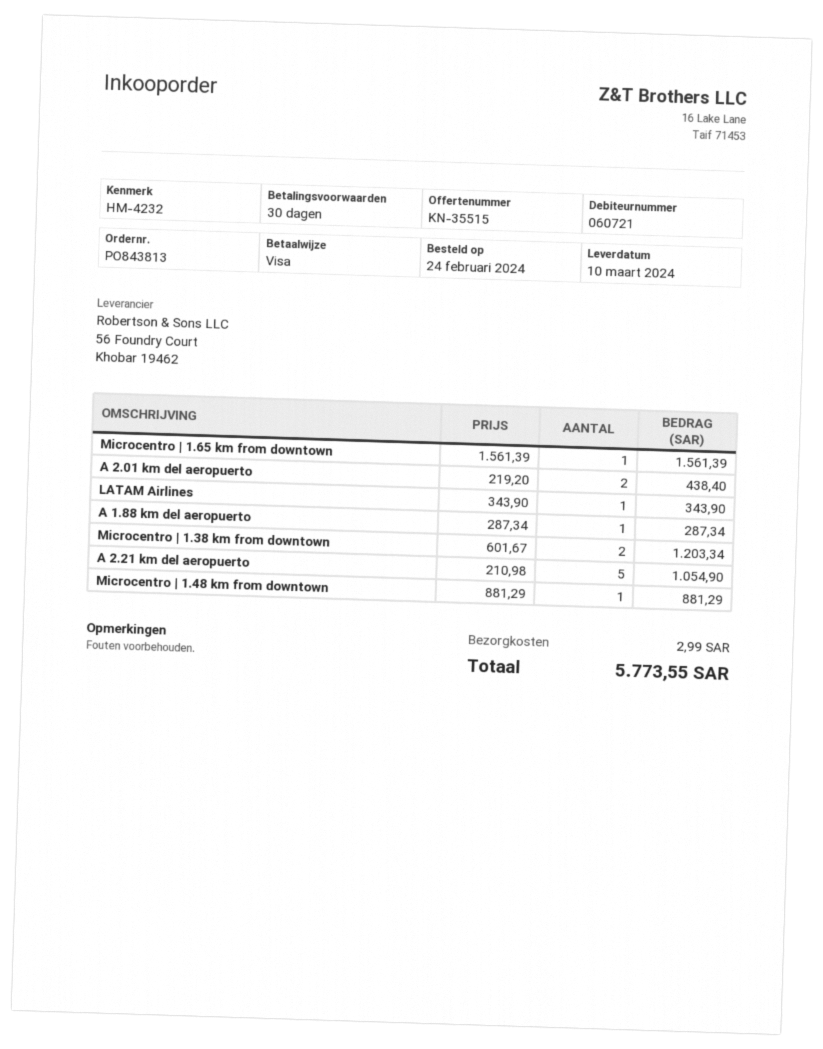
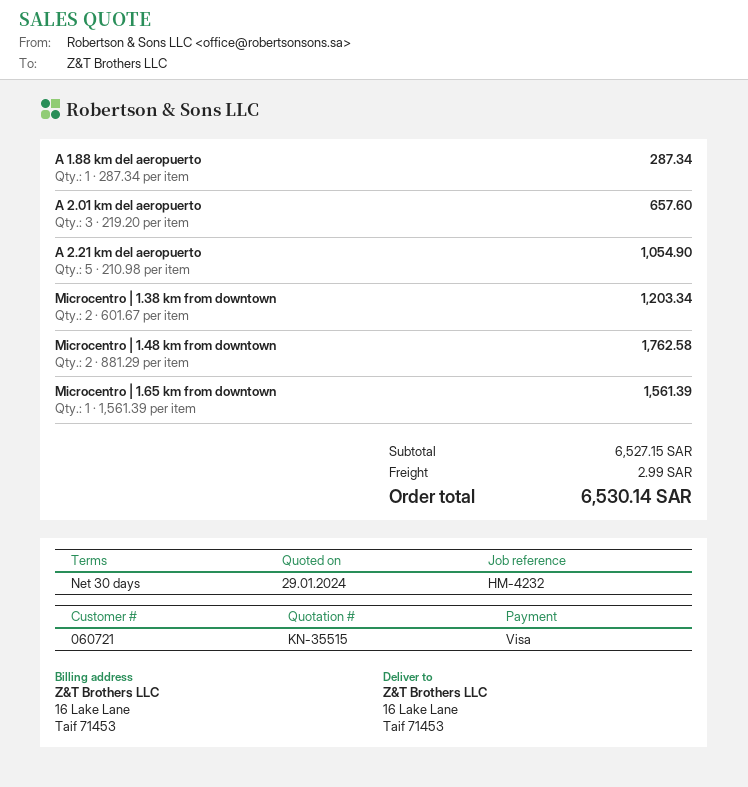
A 2.01 km del aeropuerto: 2 x 219.20 = 438.40 -> 3 x 219.20 = 657.60
LATAM Airlines: 1 x 343.90 = 343.90 -> none
Microcentro | 1.48 km from downtown: 1 x 881.29 = 881.29 -> 2 x 881.29 = 1762.58
total: 5773.55 -> 6530.14

